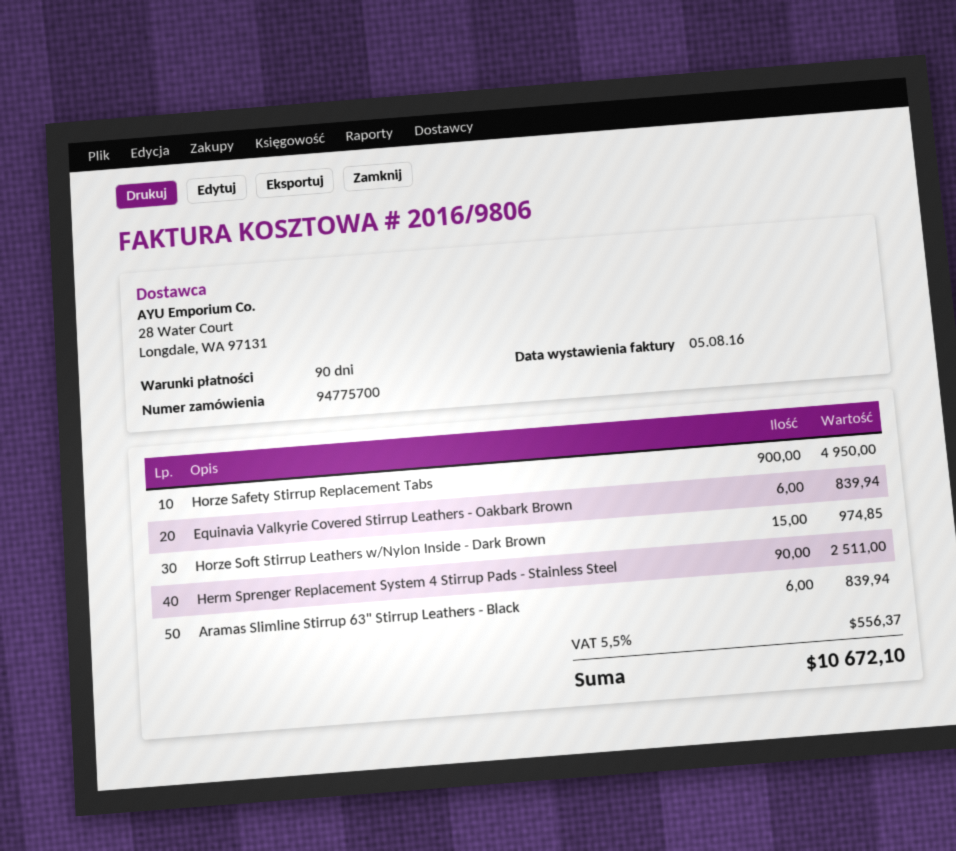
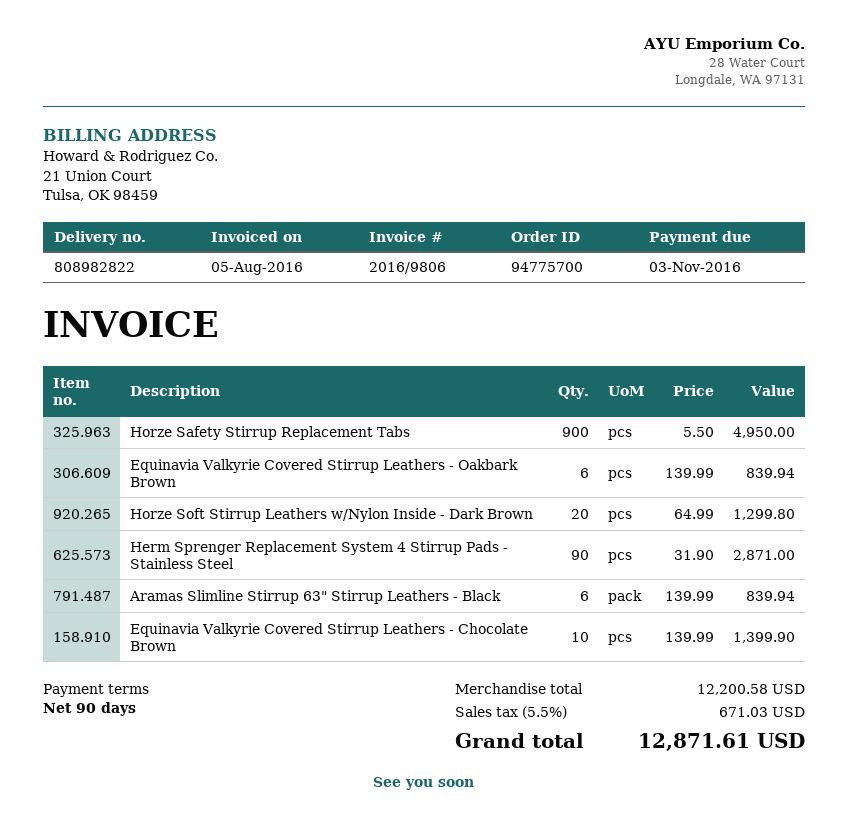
Horze Soft Stirrup Leathers w/Nylon Inside - Dark Brown: 15 for 974.85 -> 20 for 1299.80
Herm Sprenger Replacement System 4 Stirrup Pads - Stainless Steel: 90 for 2511.00 -> 90 for 2871.00
Equinavia Valkyrie Covered Stirrup Leathers - Chocolate Brown: none -> 10 for 1399.90
tax: 5.5% = 556.37 -> 5.5% = 671.03
total: 10672.10 -> 12871.61

